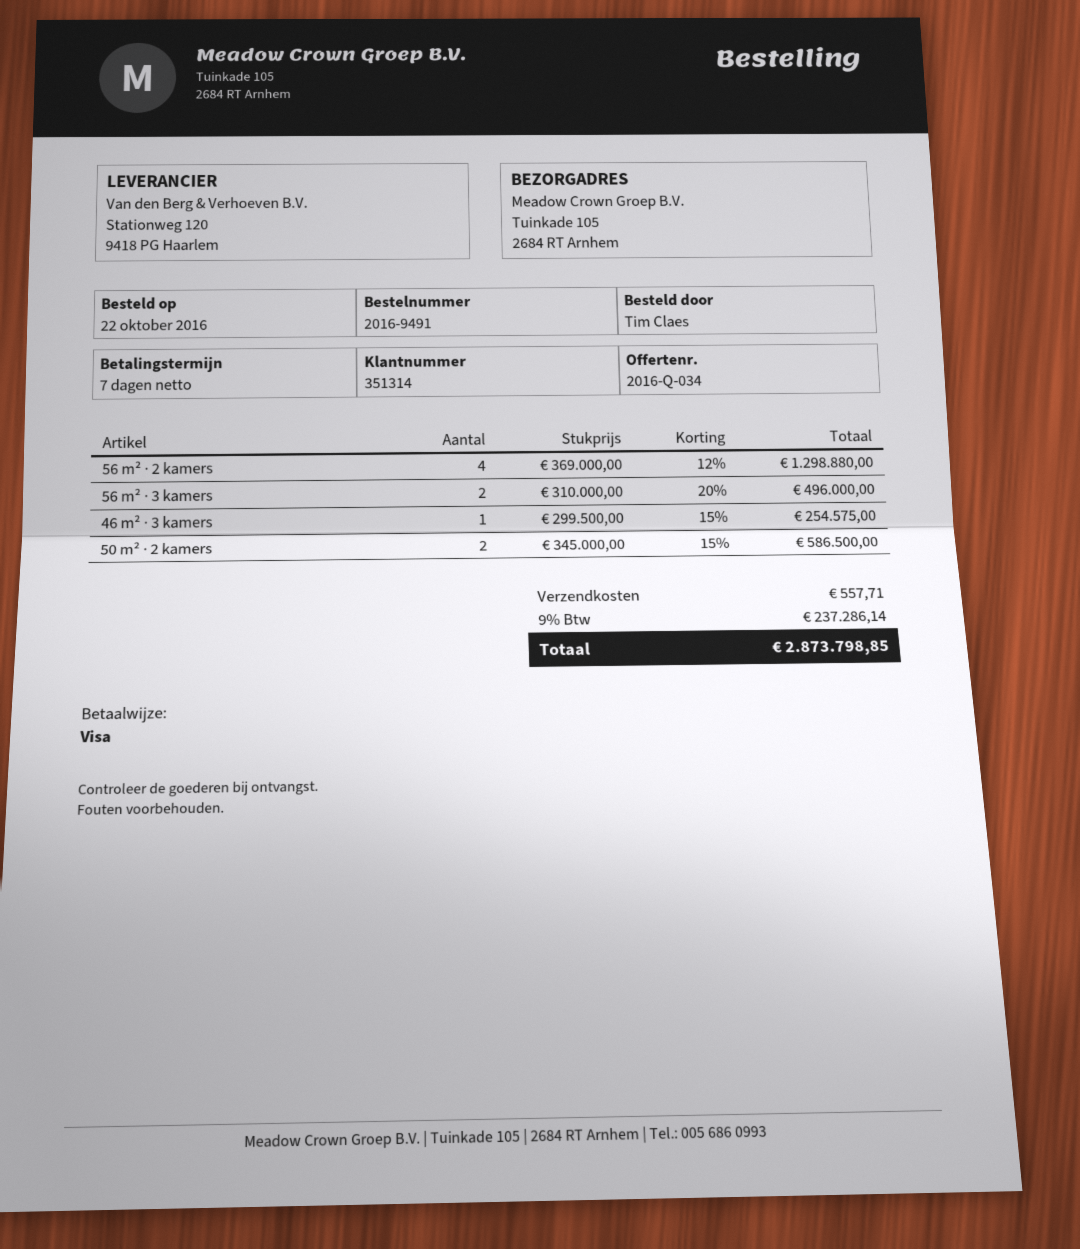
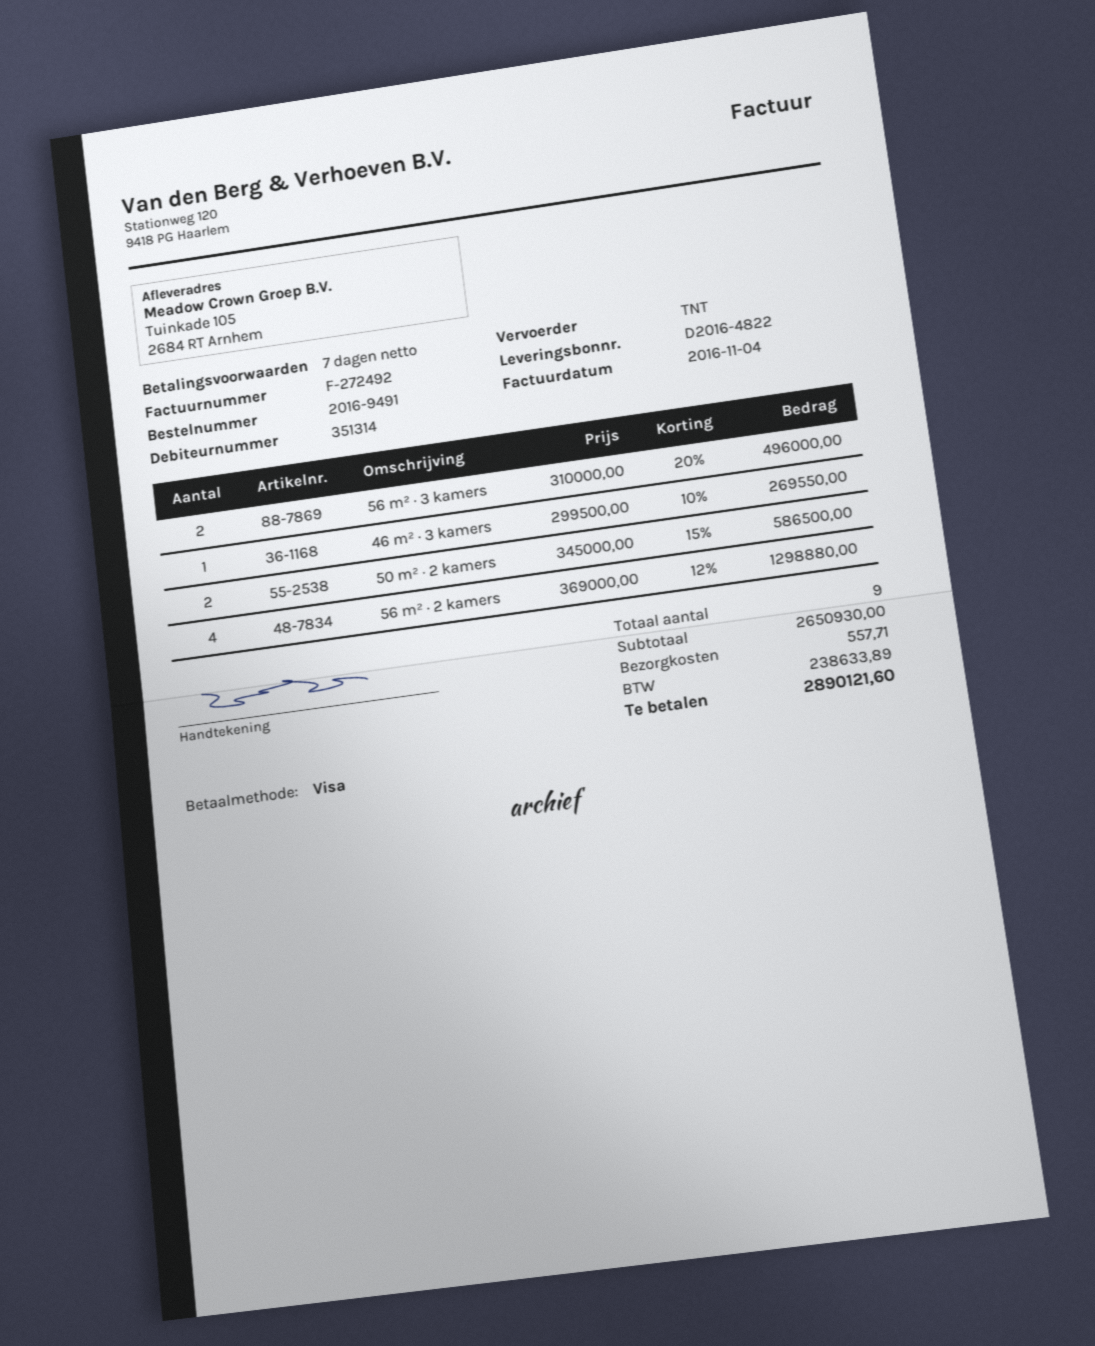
46 m² · 3 kamers: 1 x 299500.00 - 15% = 254575.00 -> 1 x 299500.00 - 10% = 269550.00
tax: 237286.14 -> 238633.89
total: 2873798.85 -> 2890121.60

